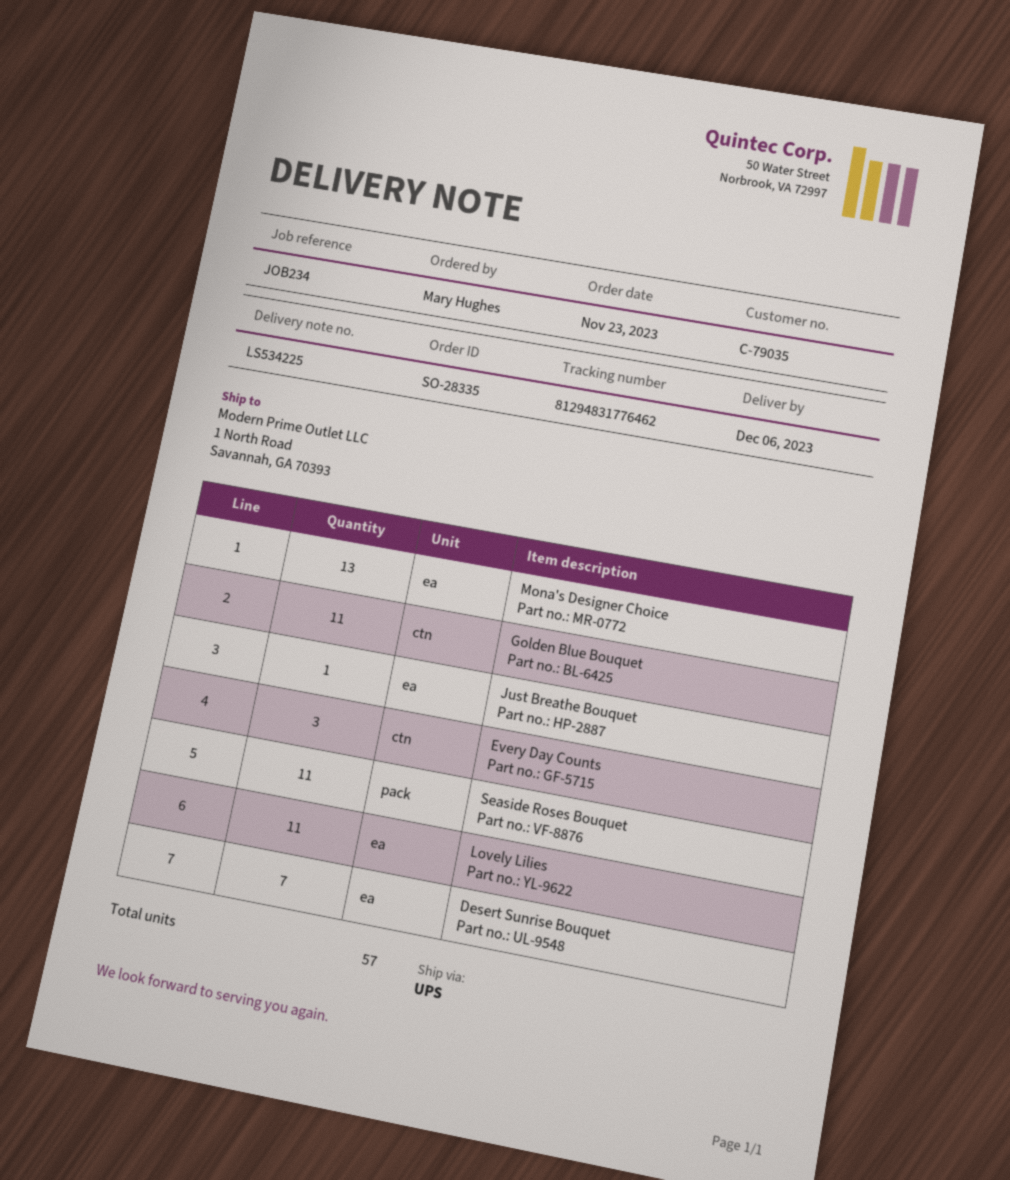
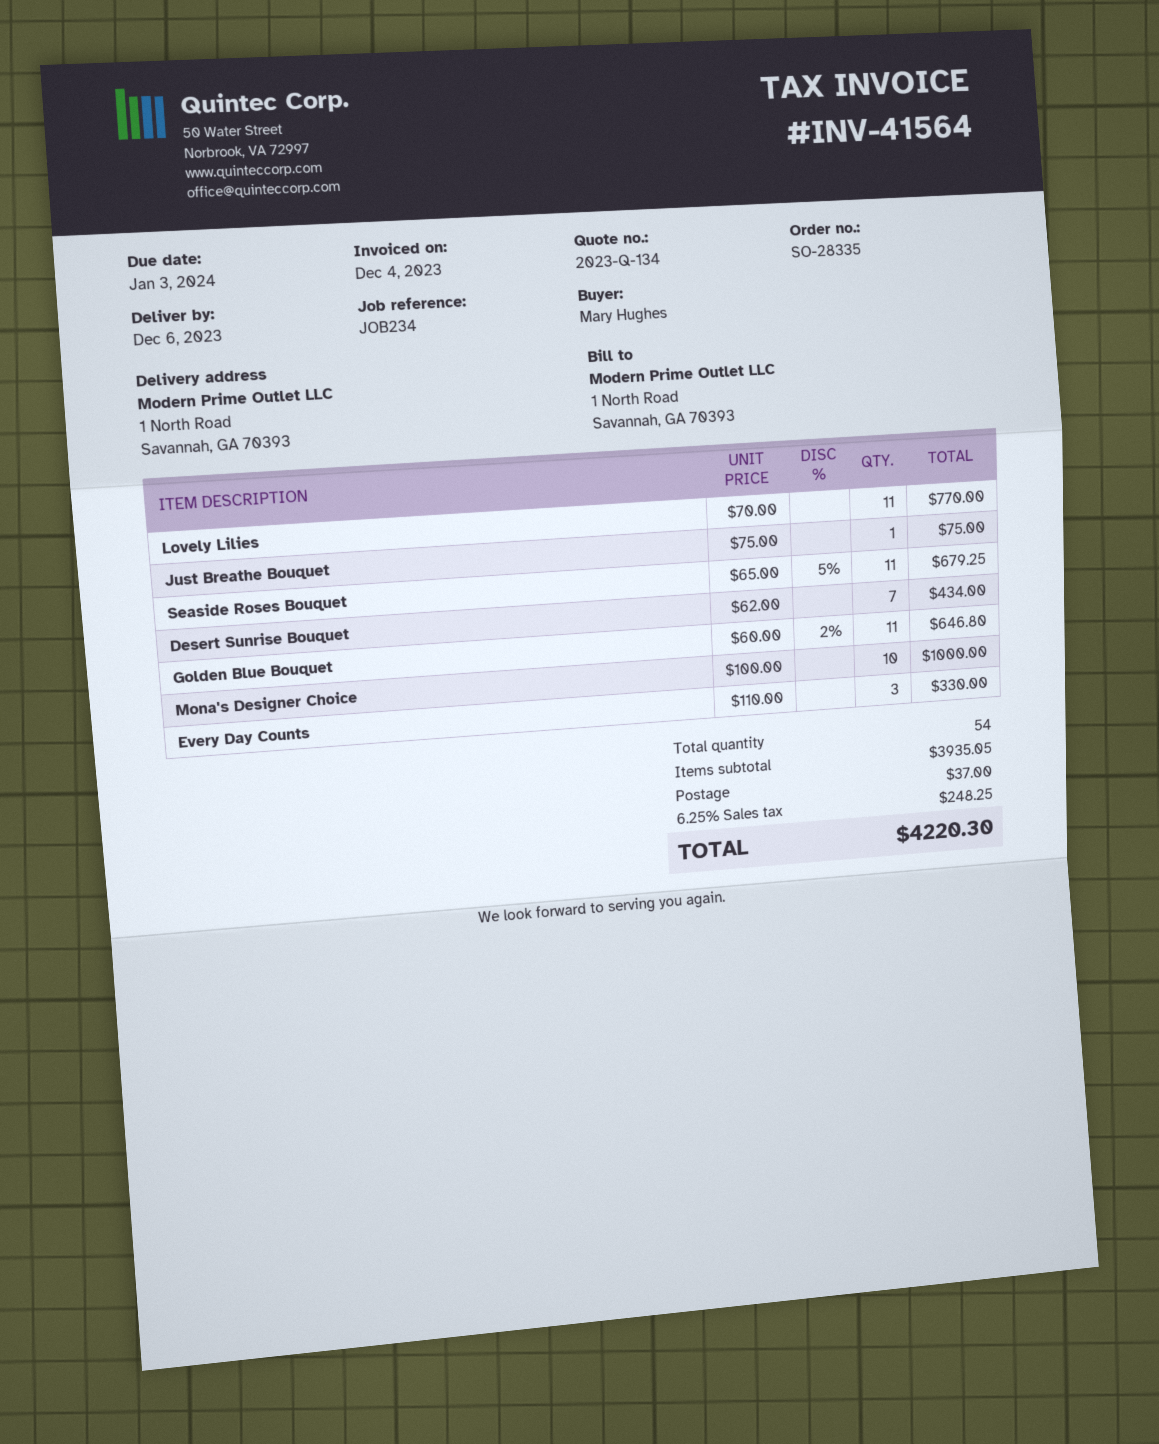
Mona's Designer Choice: 13 -> 10
total quantity: 57 -> 54

